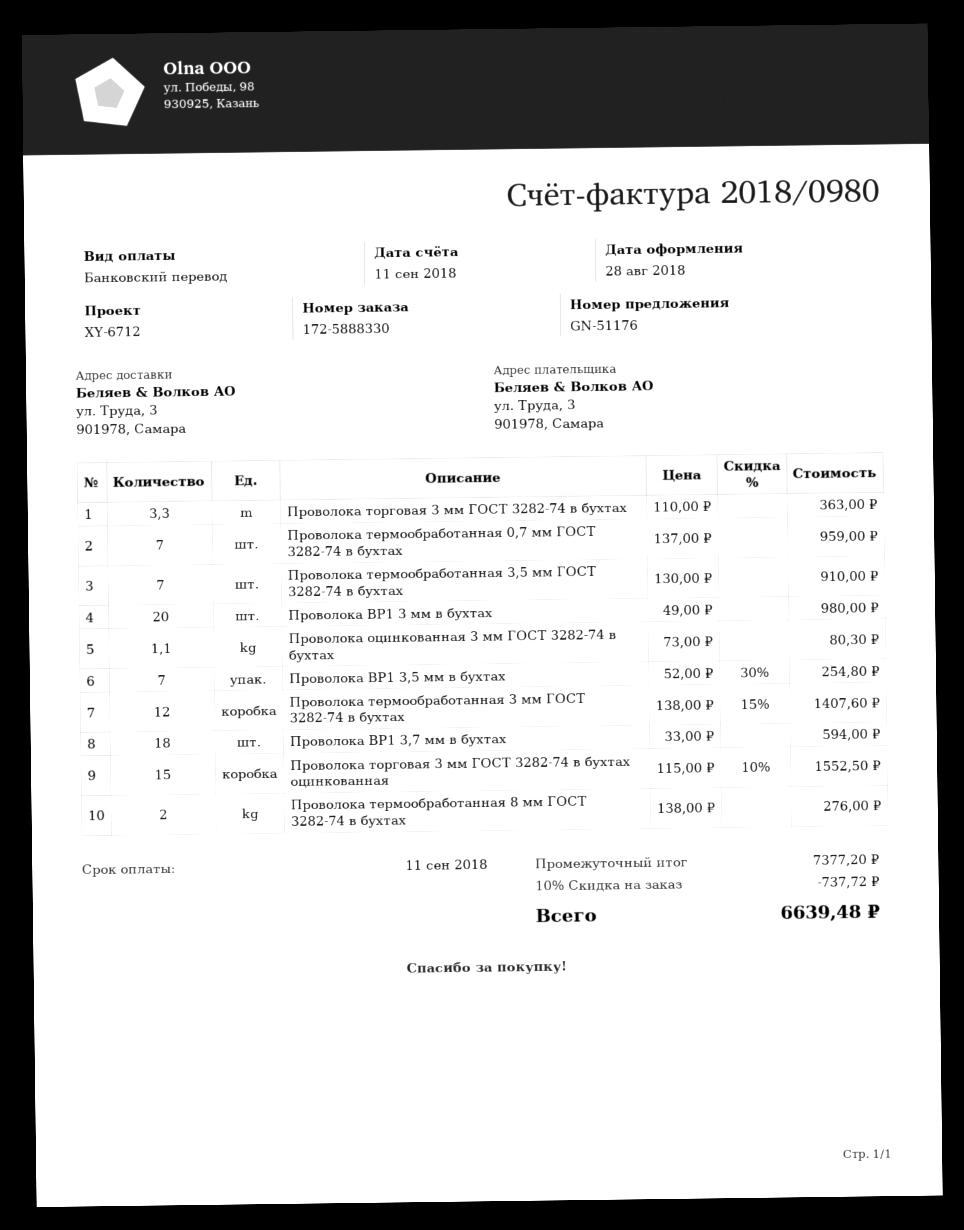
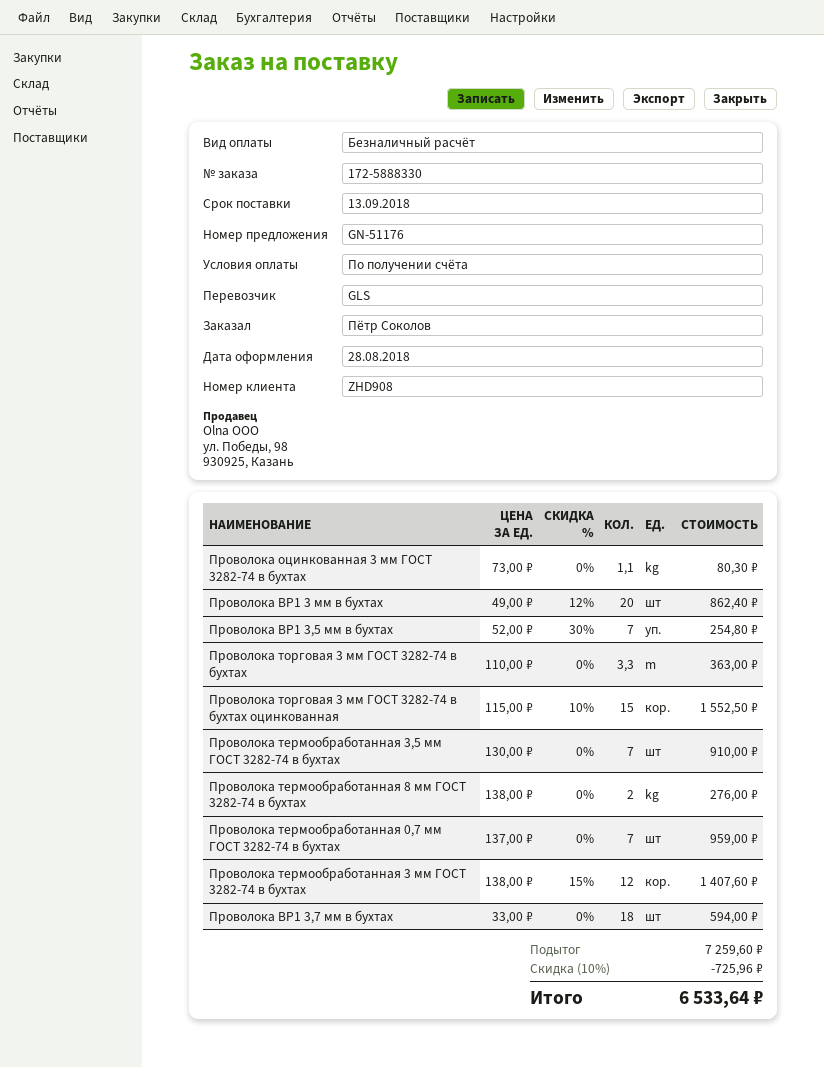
Проволока ВР1 3 мм в бухтах: 20 x 49.00 = 980.00 -> 20 x 49.00 - 12% = 862.40
subtotal: 7377.20 -> 7259.60
discount: 10% = 737.72 -> 10% = 725.96
total: 6639.48 -> 6533.64

